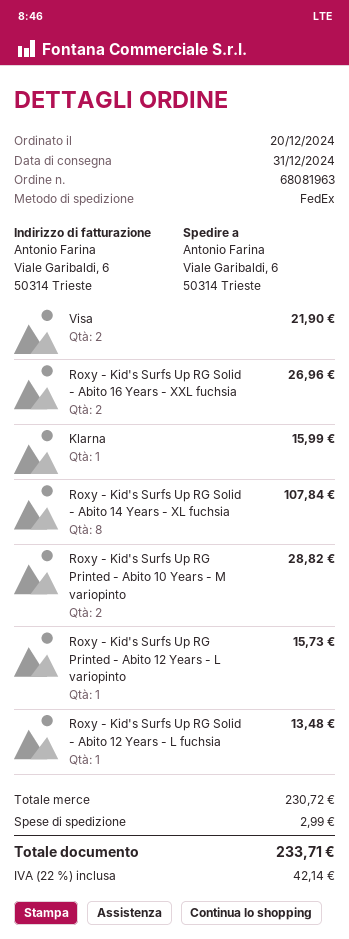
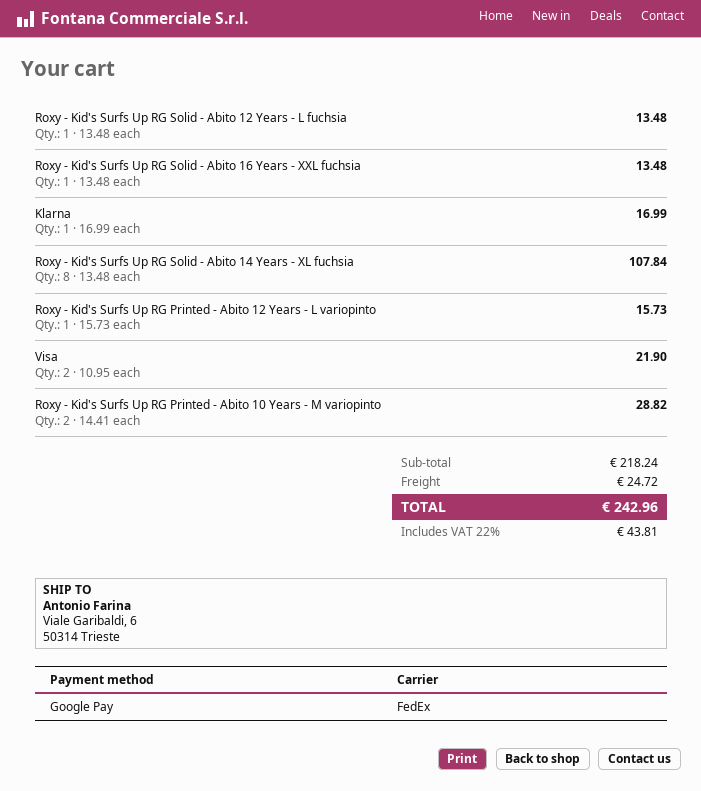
Roxy - Kid's Surfs Up RG Solid - Abito 16 Years - XXL fuchsia: 2 for 26.96 -> 1 for 13.48
Klarna: 1 for 15.99 -> 1 for 16.99
subtotal: 230.72 -> 218.24
shipping: 2.99 -> 24.72
tax: 22% = 42.14 -> 22% = 43.81
total: 233.71 -> 242.96

